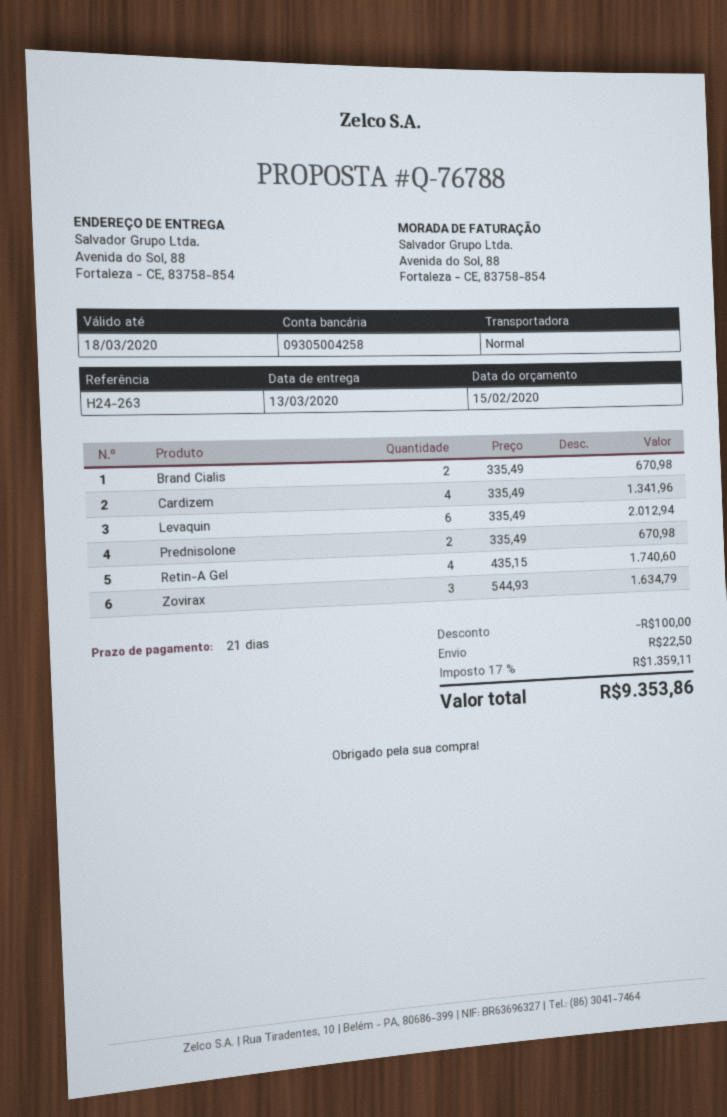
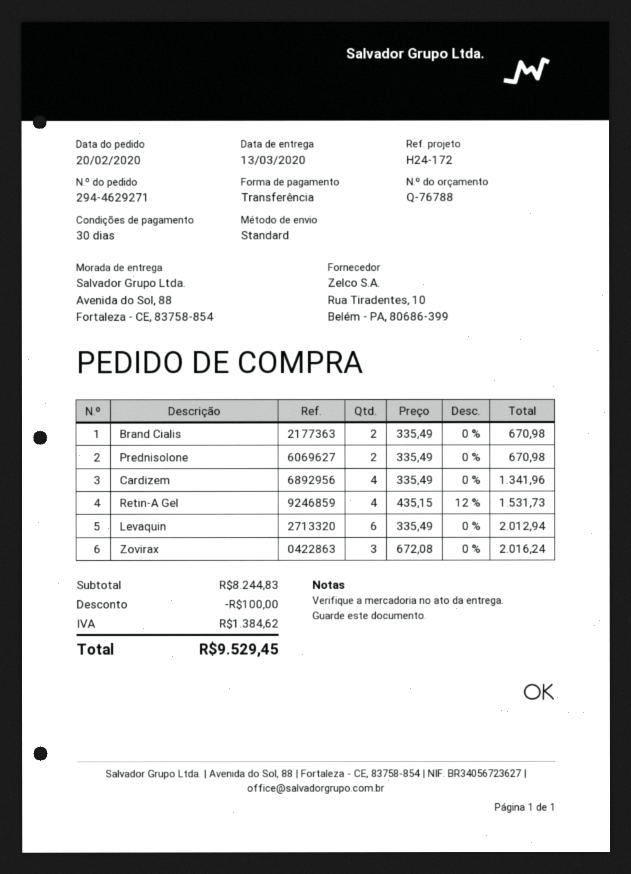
payment terms: 21 days -> 30 days
reference: H24-263 -> H24-172
Retin-A Gel: 4 x 435.15 = 1740.60 -> 4 x 435.15 - 12% = 1531.73
Zovirax: 3 x 544.93 = 1634.79 -> 3 x 672.08 = 2016.24
shipping: 22.50 -> none
tax: 1359.11 -> 1384.62
total: 9353.86 -> 9529.45

